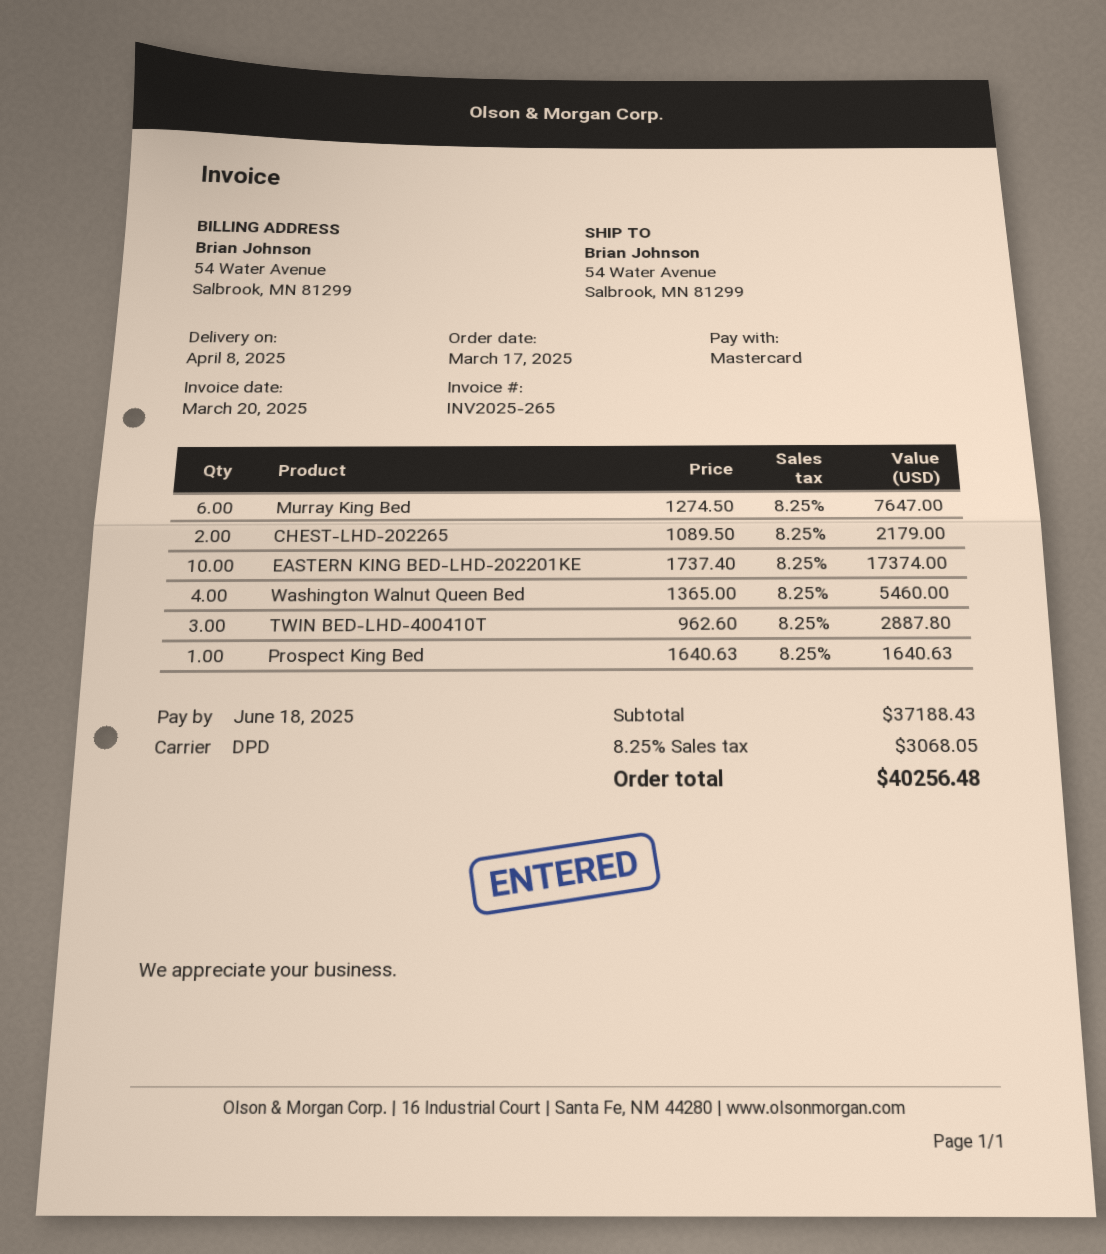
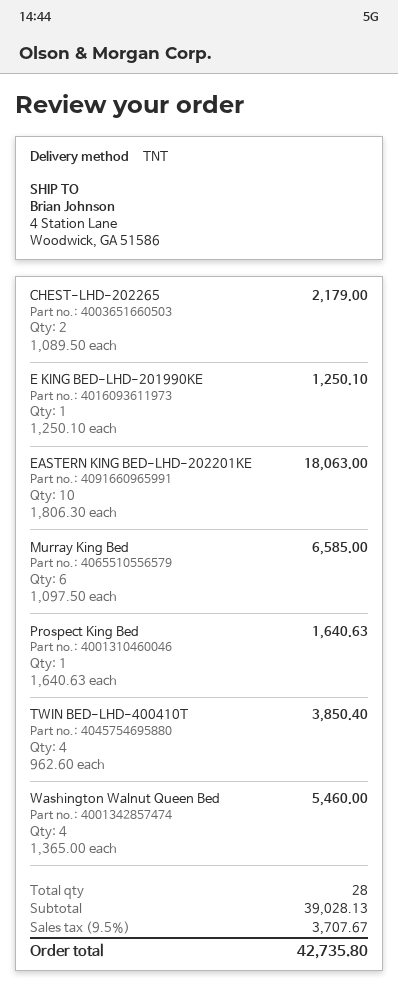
shipping method: DPD -> TNT
ship to: 54 Water Avenue, Salbrook, MN 81299 -> 4 Station Lane, Woodwick, GA 51586
Murray King Bed: 6 x 1274.50 = 7647.00 -> 6 x 1097.50 = 6585.00
EASTERN KING BED-LHD-202201KE: 10 x 1737.40 = 17374.00 -> 10 x 1806.30 = 18063.00
TWIN BED-LHD-400410T: 3 x 962.60 = 2887.80 -> 4 x 962.60 = 3850.40
E KING BED-LHD-201990KE: none -> 1 x 1250.10 = 1250.10
subtotal: 37188.43 -> 39028.13
tax: 8.25% = 3068.05 -> 9.5% = 3707.67
total: 40256.48 -> 42735.80

